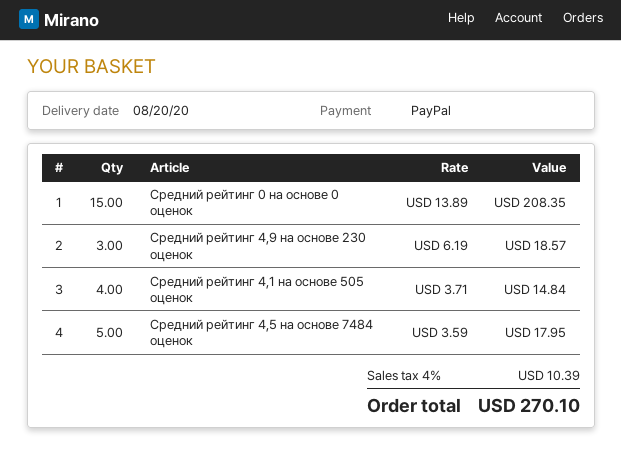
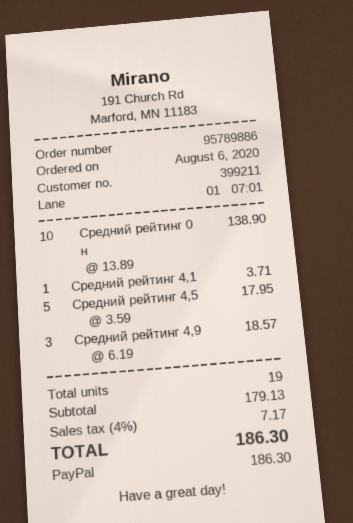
Средний рейтинг 0 на основе 0 оценок: 15 x 13.89 = 208.35 -> 10 x 13.89 = 138.90
Средний рейтинг 4,1 на основе 505 оценок: 4 x 3.71 = 14.84 -> 1 x 3.71 = 3.71
tax: 4% = 10.39 -> 4% = 7.17
total: 270.10 -> 186.30

